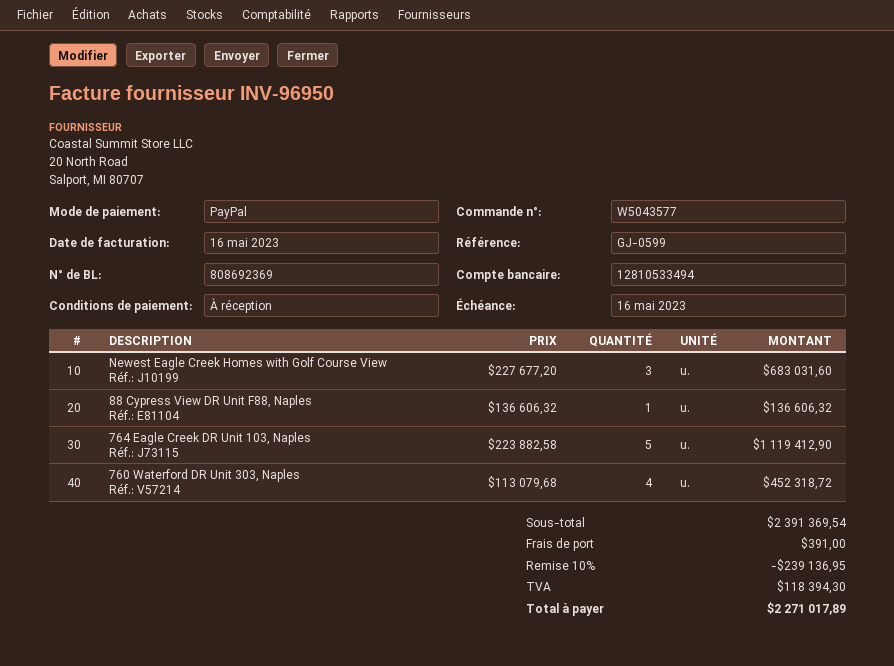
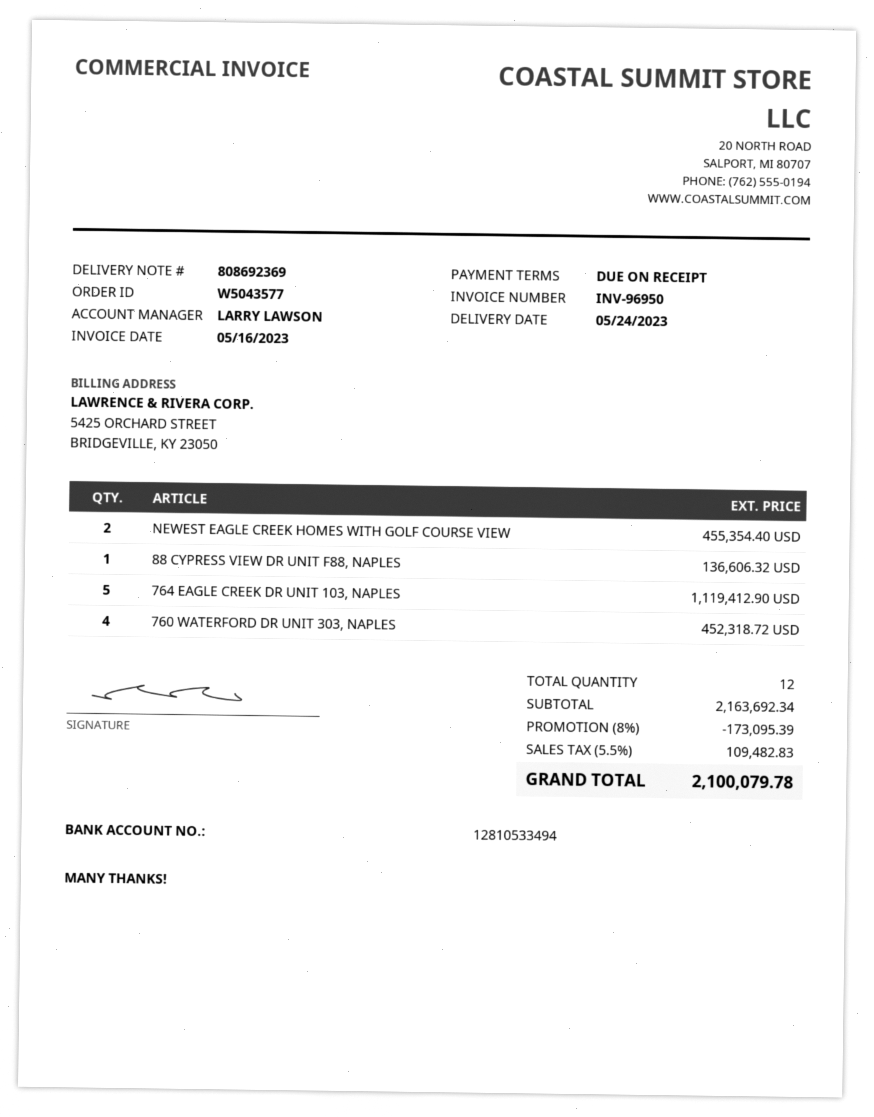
Newest Eagle Creek Homes with Golf Course View: 3 for 683031.60 -> 2 for 455354.40
subtotal: 2391369.54 -> 2163692.34
discount: 10% = 239136.95 -> 8% = 173095.39
shipping: 391.00 -> none
tax: 118394.30 -> 109482.83
total: 2271017.89 -> 2100079.78

